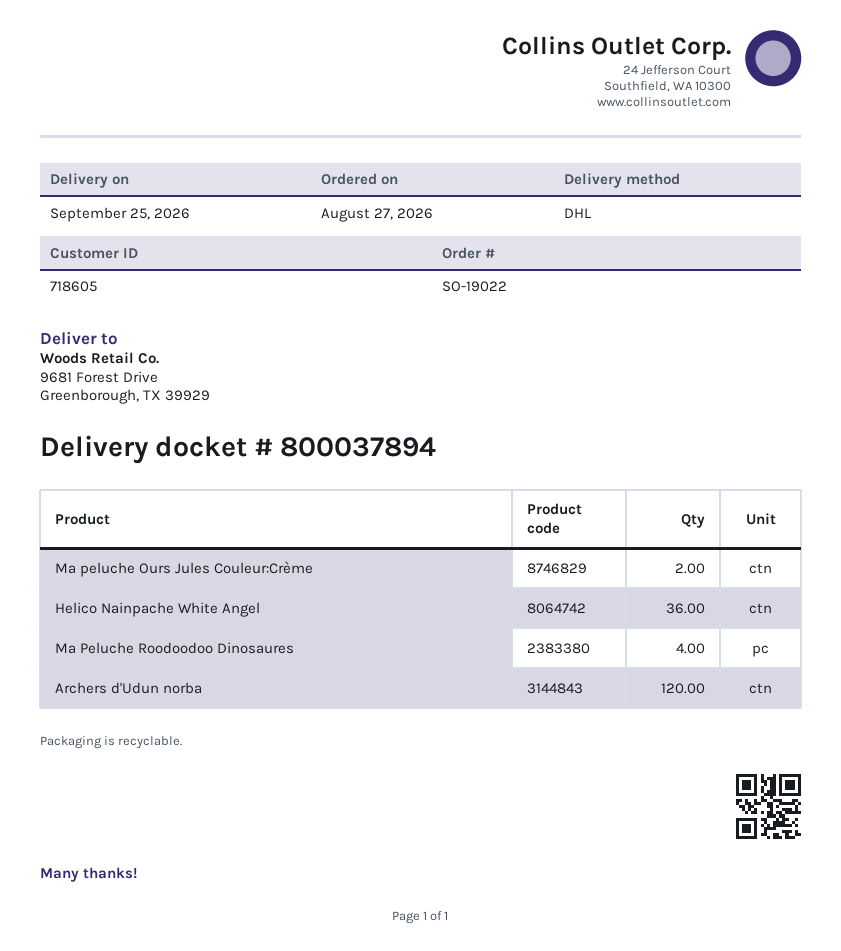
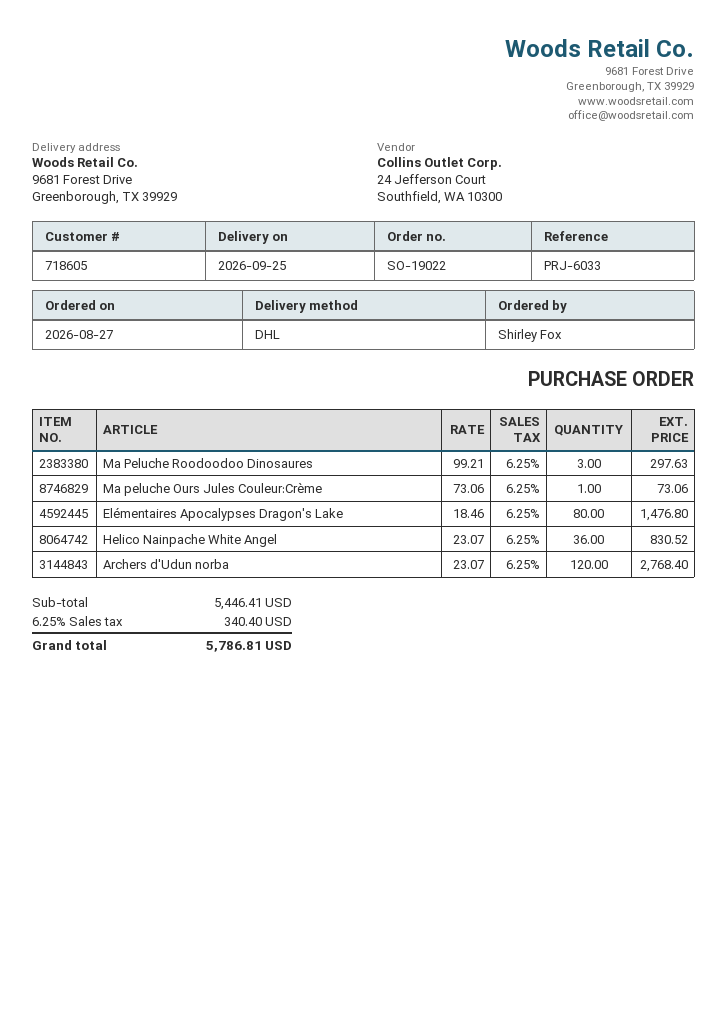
Ma peluche Ours Jules Couleur:Crème: 2 -> 1
Ma Peluche Roodoodoo Dinosaures: 4 -> 3
Elémentaires Apocalypses Dragon's Lake: none -> 80

